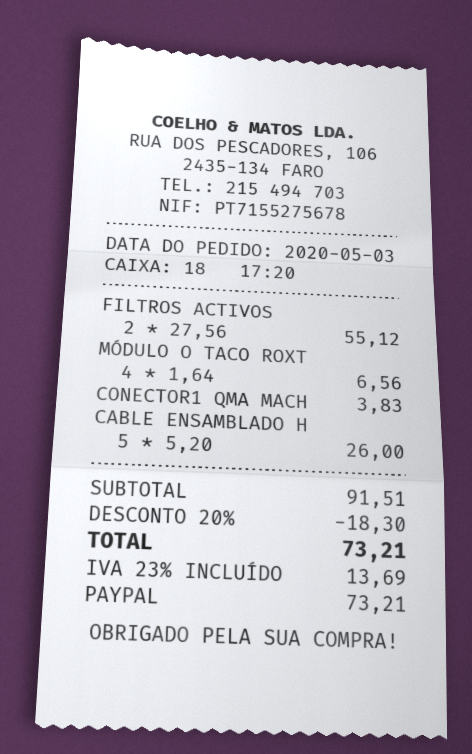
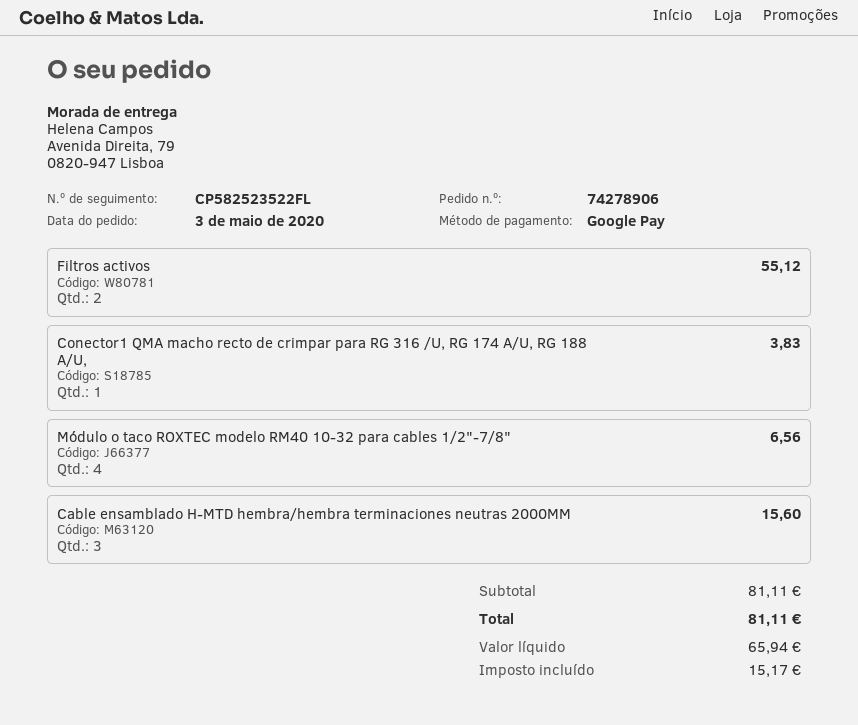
payment method: PayPal -> Google Pay
CABLE ENSAMBLADO H: 5 for 26.00 -> 3 for 15.60
subtotal: 91.51 -> 81.11
discount: 20% = 18.30 -> none
tax: 13.69 -> 15.17
total: 73.21 -> 81.11

